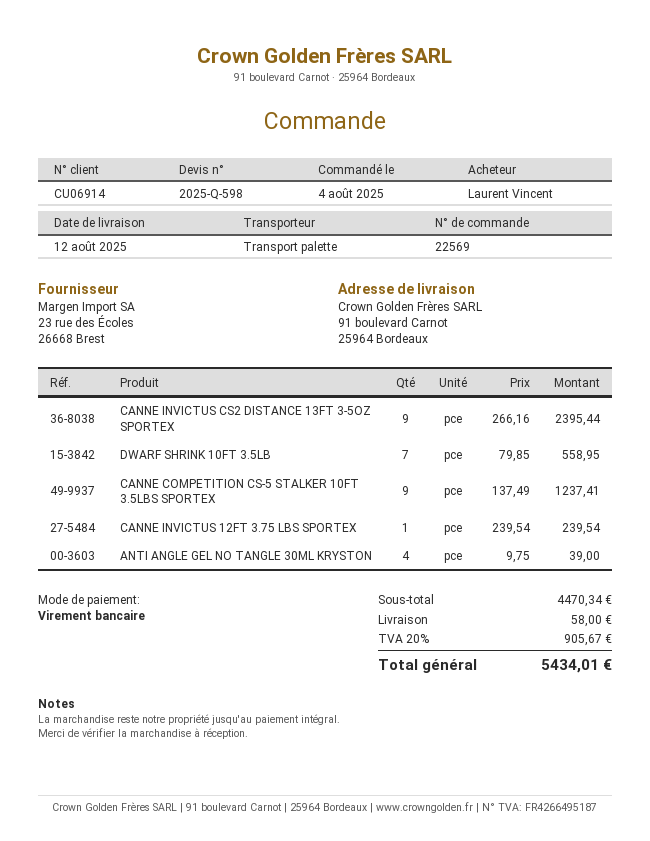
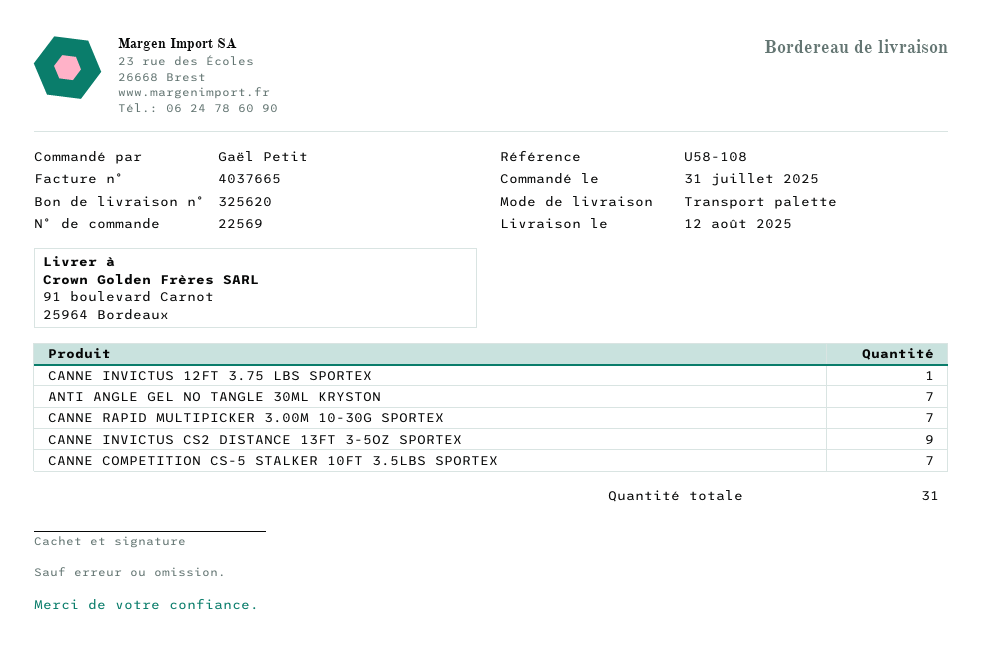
order date: 2025-08-04 -> 2025-07-31
ordered by: Laurent Vincent -> Gaël Petit
DWARF SHRINK 10FT 3.5LB: 7 -> none
CANNE COMPETITION CS-5 STALKER 10FT 3.5LBS SPORTEX: 9 -> 7
ANTI ANGLE GEL NO TANGLE 30ML KRYSTON: 4 -> 7
CANNE RAPID MULTIPICKER 3.00M 10-30G SPORTEX: none -> 7

